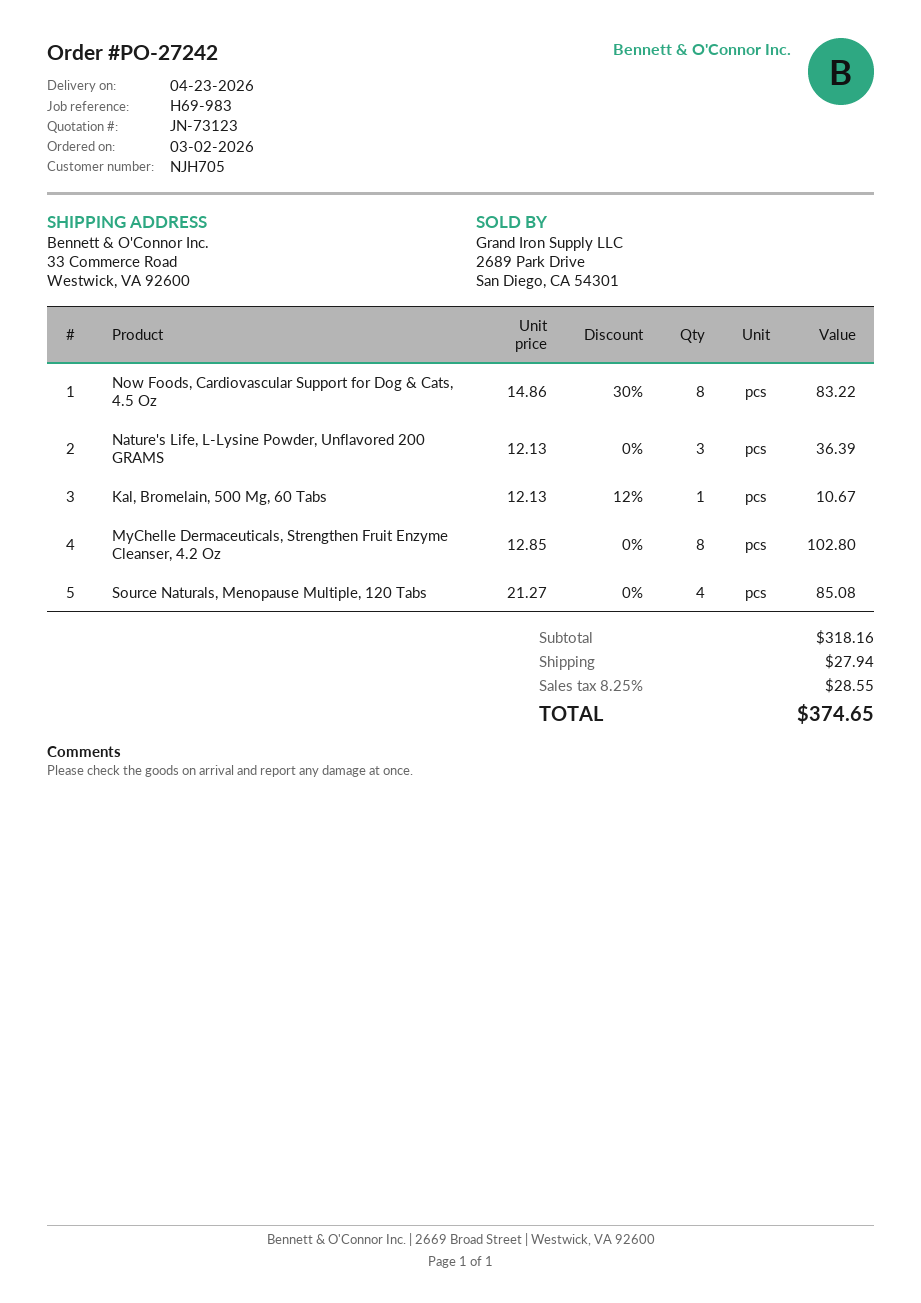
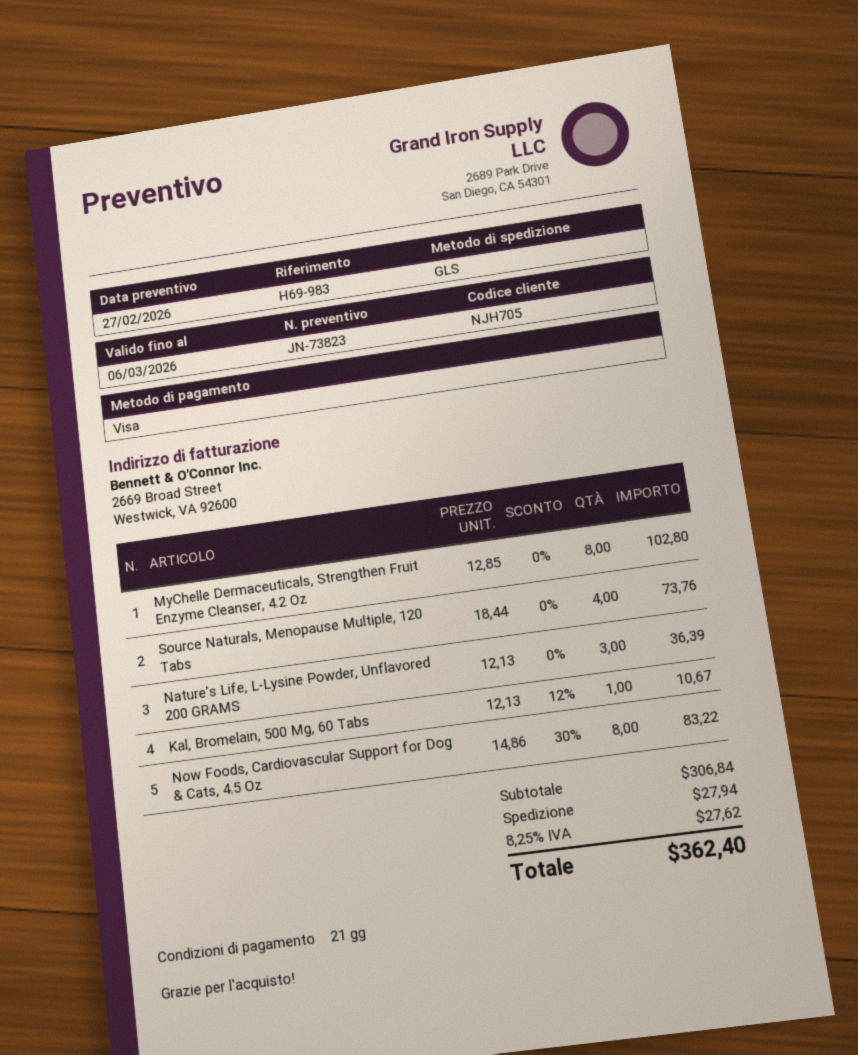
quote number: JN-73123 -> JN-73823
Source Naturals, Menopause Multiple, 120 Tabs: 4 x 21.27 = 85.08 -> 4 x 18.44 = 73.76
subtotal: 318.16 -> 306.84
tax: 8.25% = 28.55 -> 8.25% = 27.62
total: 374.65 -> 362.40

